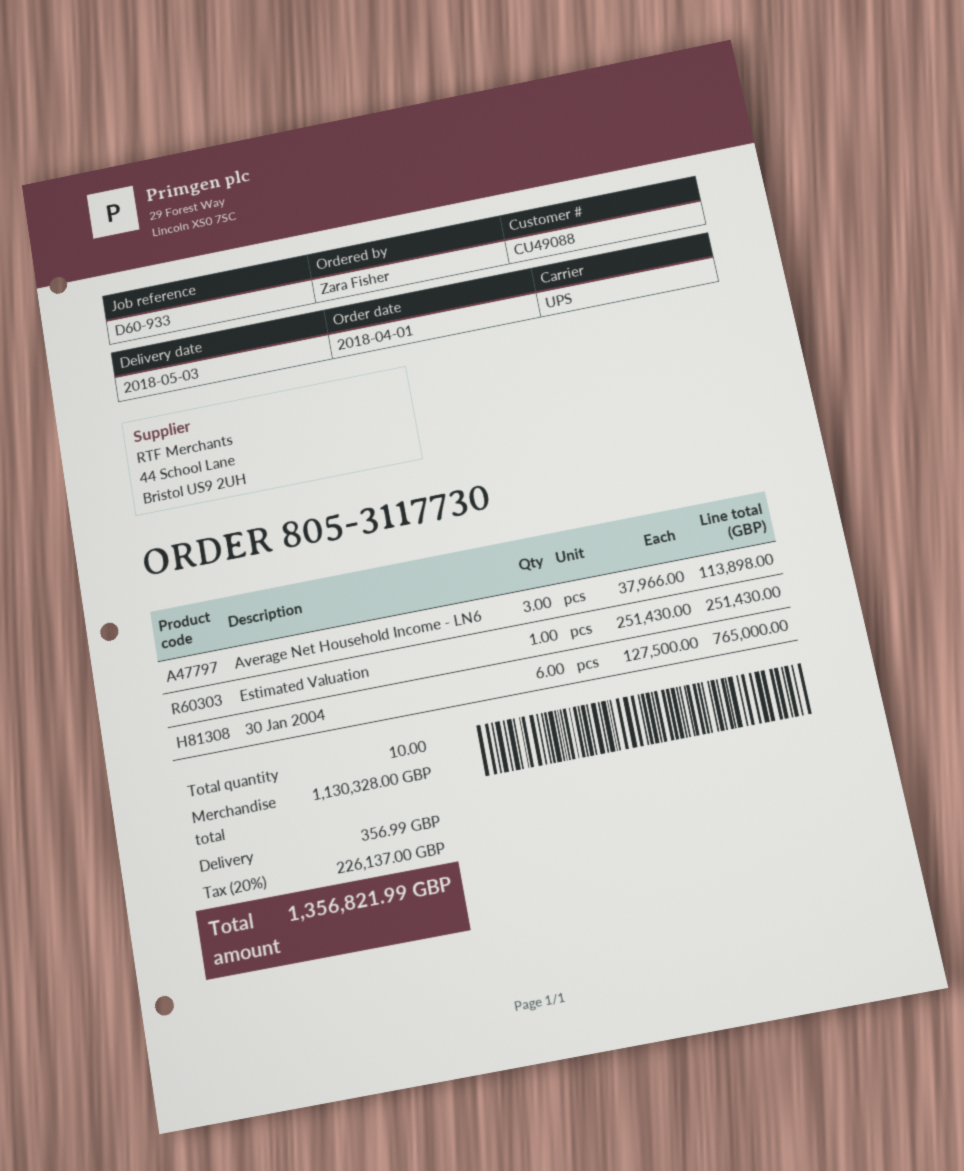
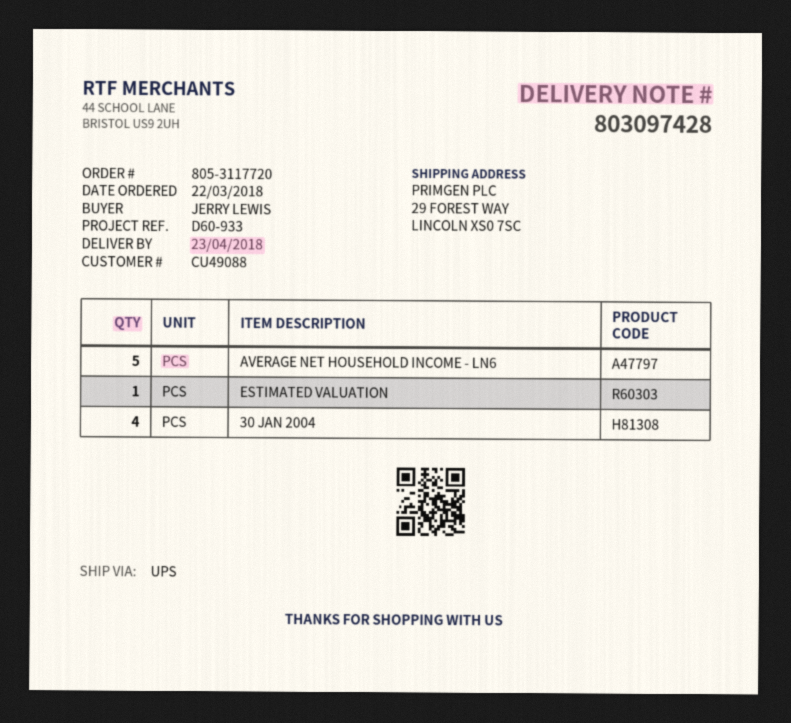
order number: 805-3117730 -> 805-3117720
order date: 2018-04-01 -> 2018-03-22
delivery date: 2018-05-03 -> 2018-04-23
ordered by: Zara Fisher -> JERRY LEWIS
Average Net Household Income - LN6: 3 -> 5
30 Jan 2004: 6 -> 4

